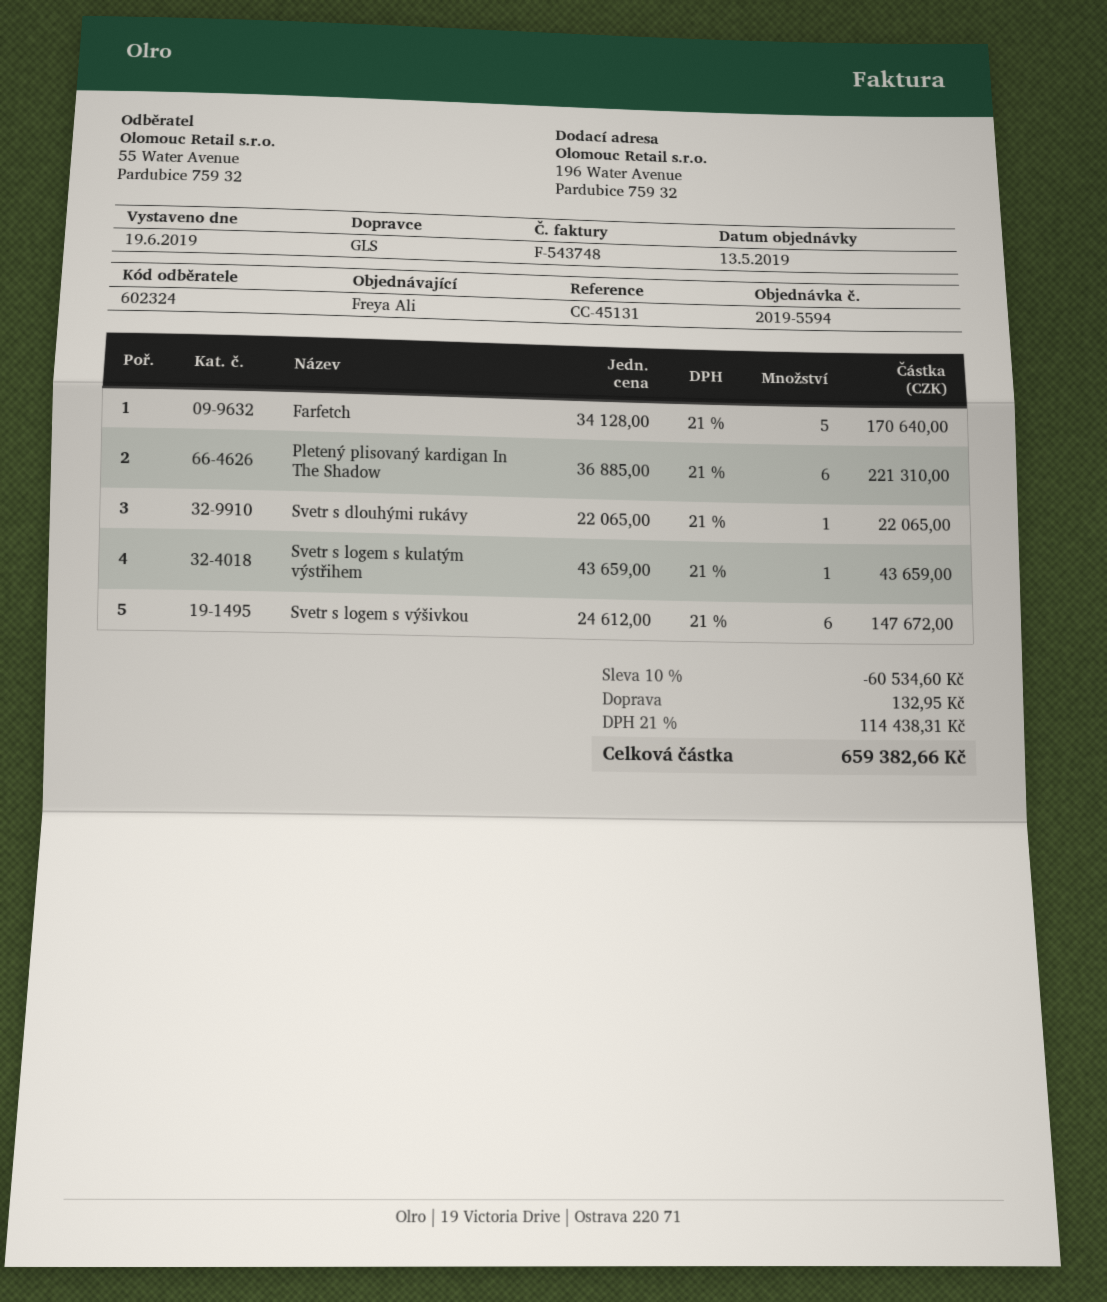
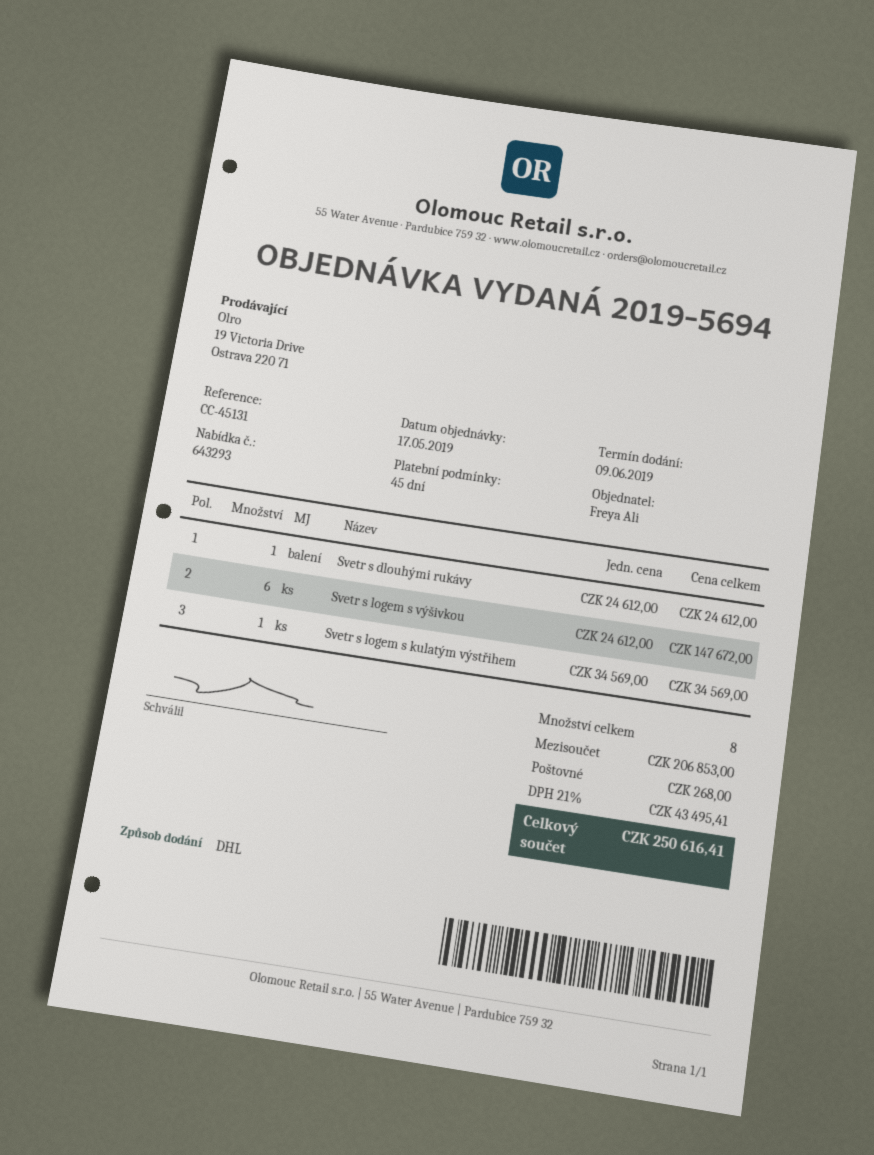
order number: 2019-5594 -> 2019-5694
order date: 2019-05-13 -> 2019-05-17
shipping method: GLS -> DHL
Farfetch: 5 x 34128.00 = 170640.00 -> none
Pletený plisovaný kardigan In The Shadow: 6 x 36885.00 = 221310.00 -> none
Svetr s dlouhými rukávy: 1 x 22065.00 = 22065.00 -> 1 x 24612.00 = 24612.00
Svetr s logem s kulatým výstřihem: 1 x 43659.00 = 43659.00 -> 1 x 34569.00 = 34569.00
discount: 10% = 60534.60 -> none
shipping: 132.95 -> 268.00
tax: 21% = 114438.31 -> 21% = 43495.41
total: 659382.66 -> 250616.41

